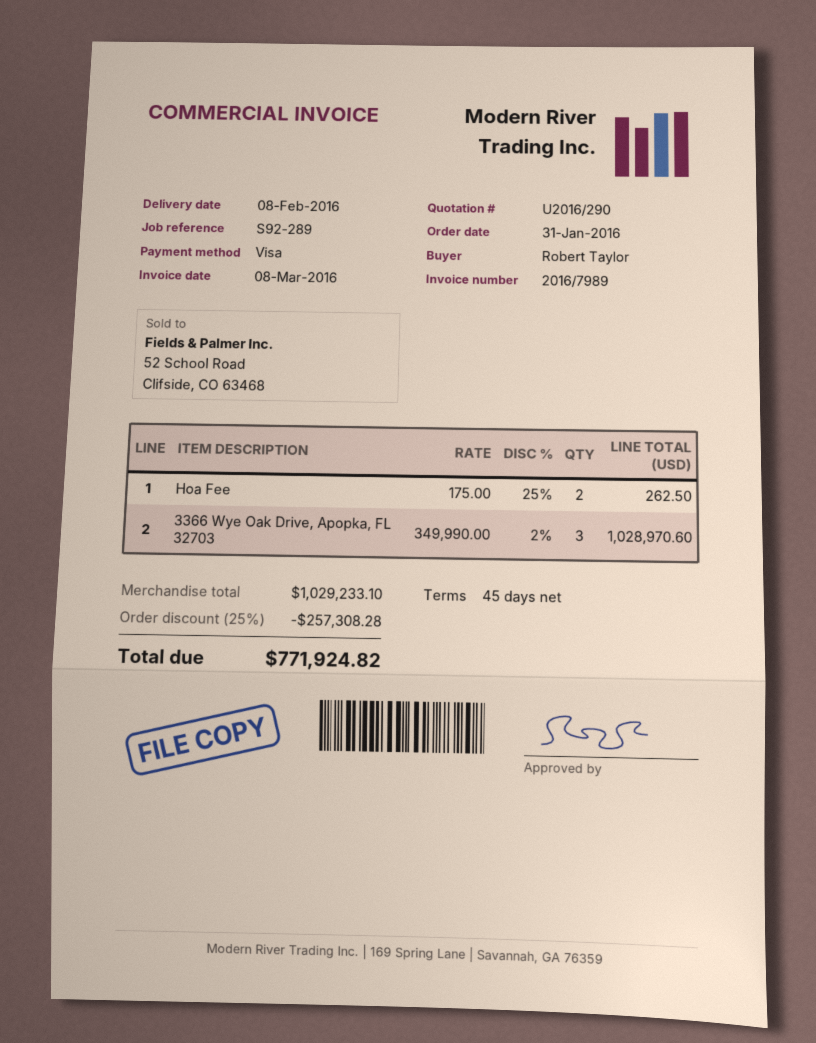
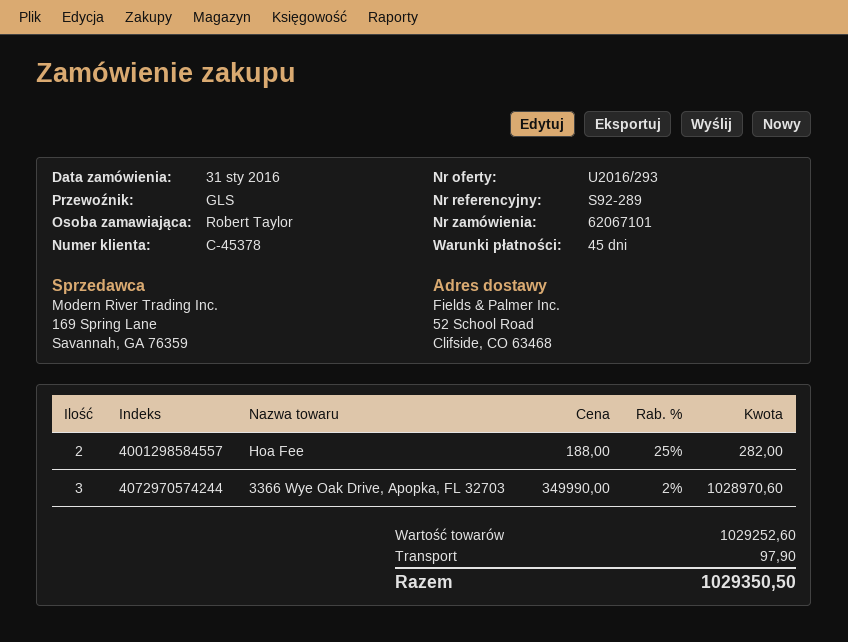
quote number: U2016/290 -> U2016/293
Hoa Fee: 2 x 175.00 - 25% = 262.50 -> 2 x 188.00 - 25% = 282.00
subtotal: 1029233.10 -> 1029252.60
discount: 25% = 257308.28 -> none
shipping: none -> 97.90
total: 771924.82 -> 1029350.50

